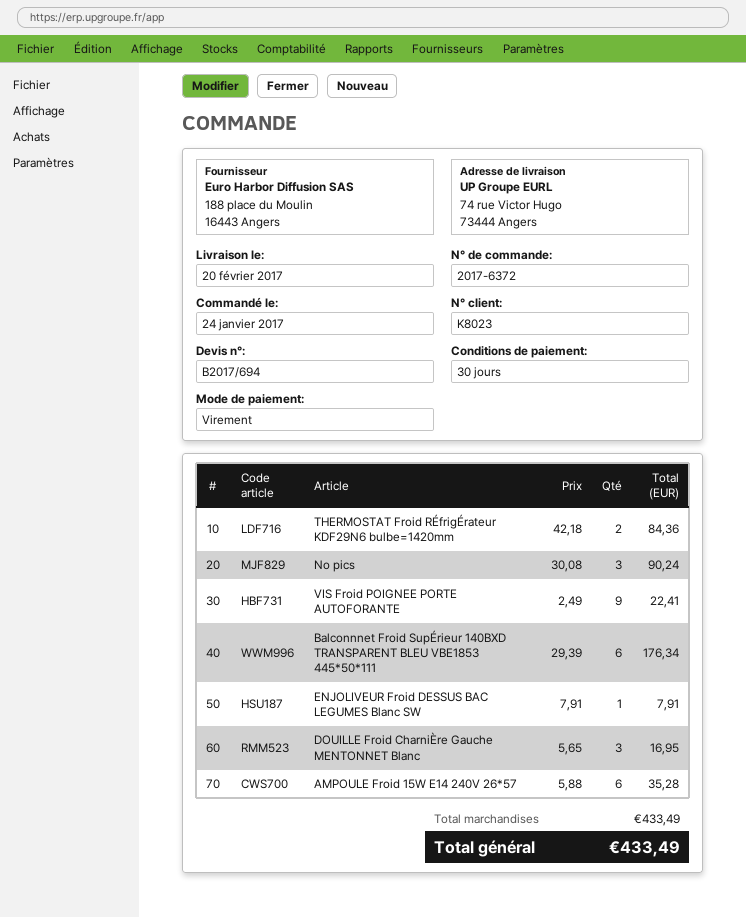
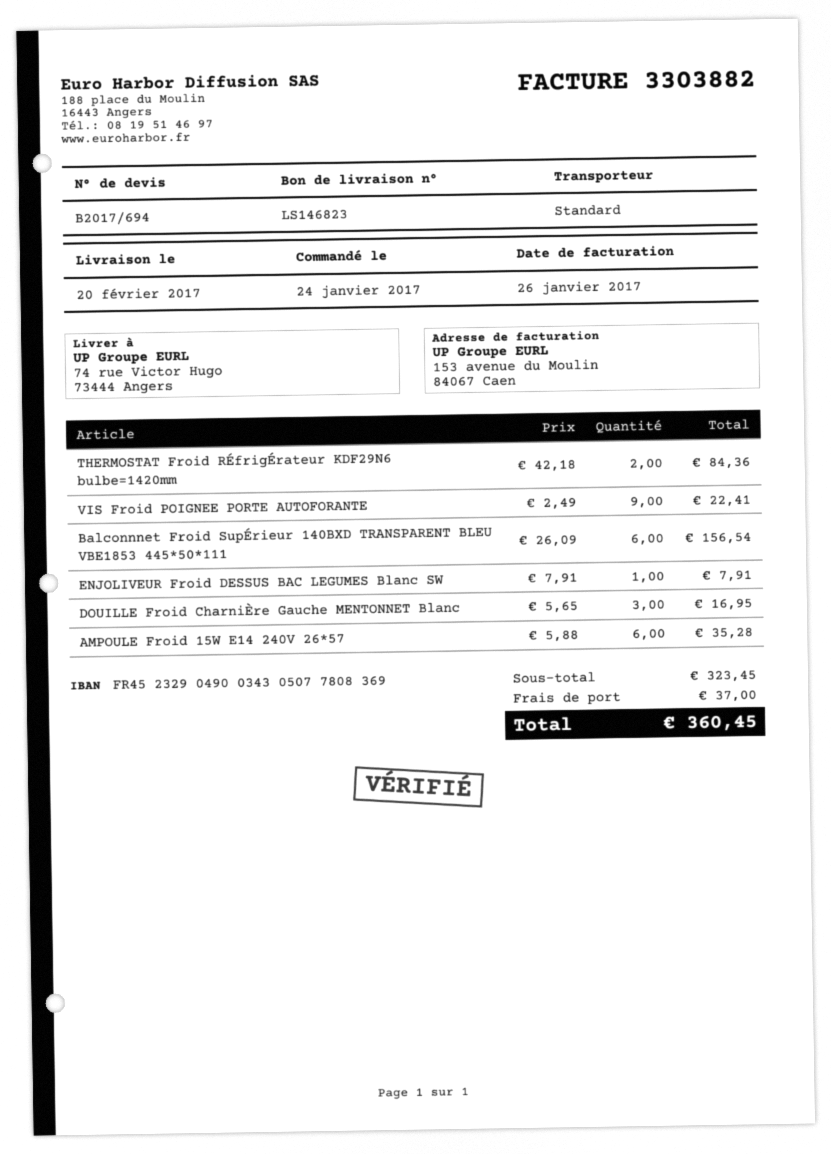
No pics: 3 x 30.08 = 90.24 -> none
Balconnnet Froid SupÉrieur 140BXD TRANSPARENT BLEU VBE1853 445*50*111: 6 x 29.39 = 176.34 -> 6 x 26.09 = 156.54
subtotal: 433.49 -> 323.45
shipping: none -> 37.00
total: 433.49 -> 360.45

